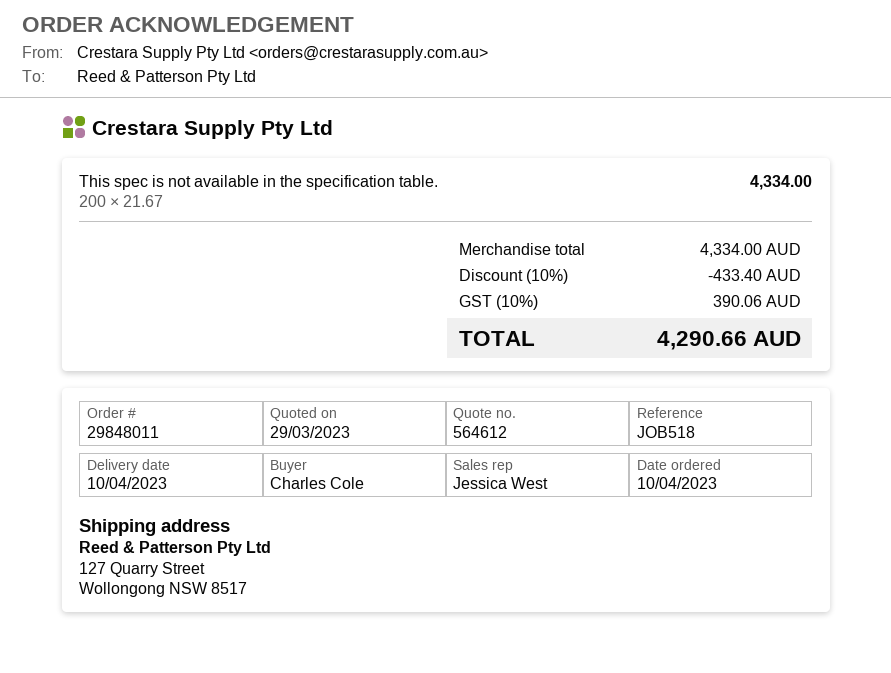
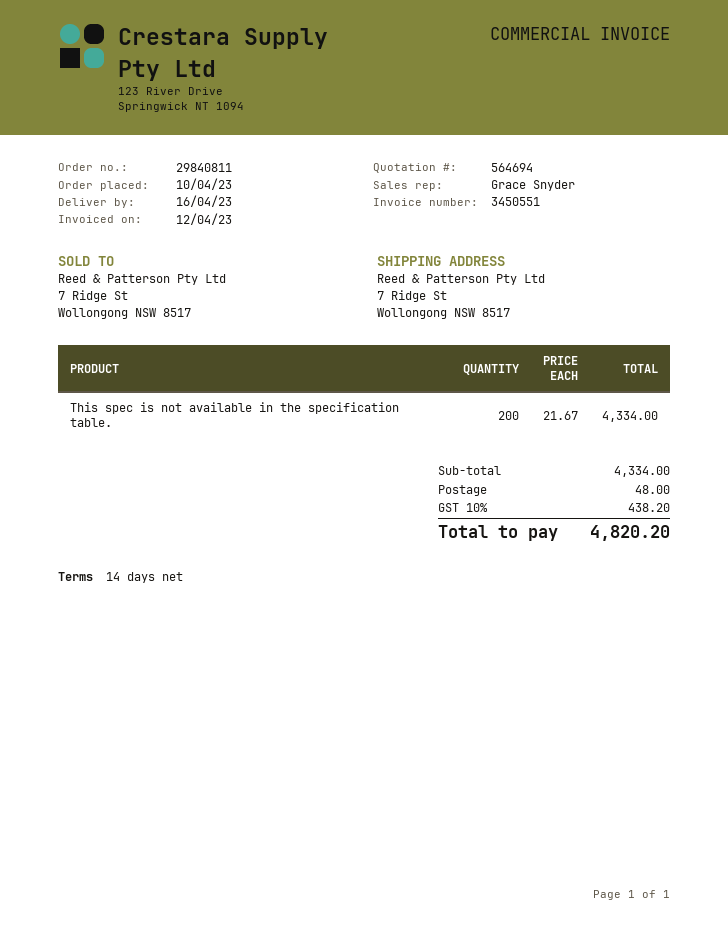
quote number: 564612 -> 564694
order number: 29848011 -> 29840811
delivery date: 2023-04-10 -> 2023-04-16
sales rep: Jessica West -> Grace Snyder
ship to: 127 Quarry Street, Wollongong NSW 8517 -> 7 Ridge St, Wollongong NSW 8517
discount: 10% = 433.40 -> none
shipping: none -> 48.00
tax: 10% = 390.06 -> 10% = 438.20
total: 4290.66 -> 4820.20

